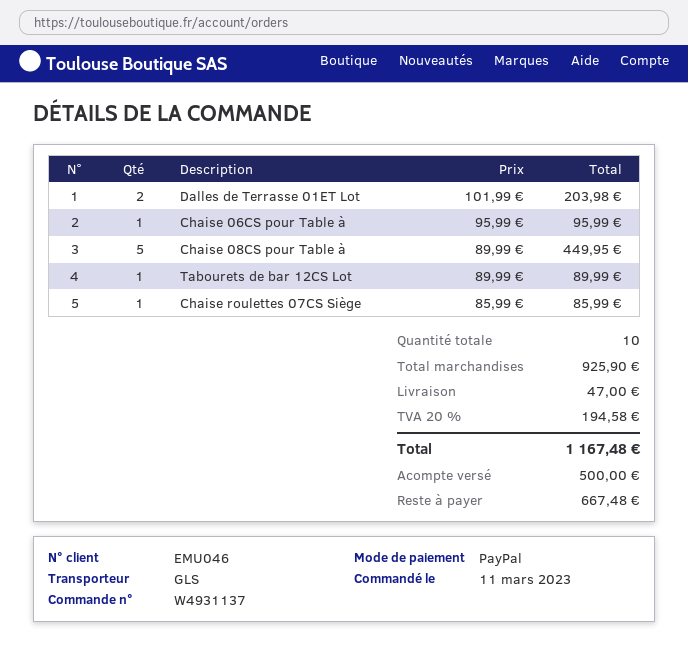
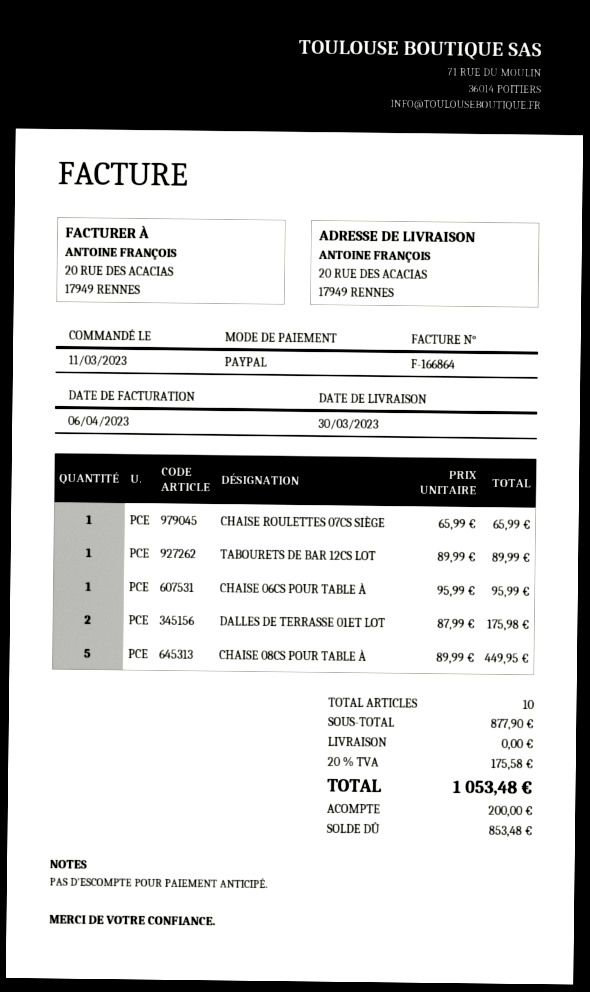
Dalles de Terrasse 01ET Lot: 2 x 101.99 = 203.98 -> 2 x 87.99 = 175.98
Chaise roulettes 07CS Siège: 1 x 85.99 = 85.99 -> 1 x 65.99 = 65.99
subtotal: 925.90 -> 877.90
shipping: 47.00 -> 0.00
tax: 20% = 194.58 -> 20% = 175.58
total: 1167.48 -> 1053.48
deposit: 500.00 -> 200.00
balance: 667.48 -> 853.48

